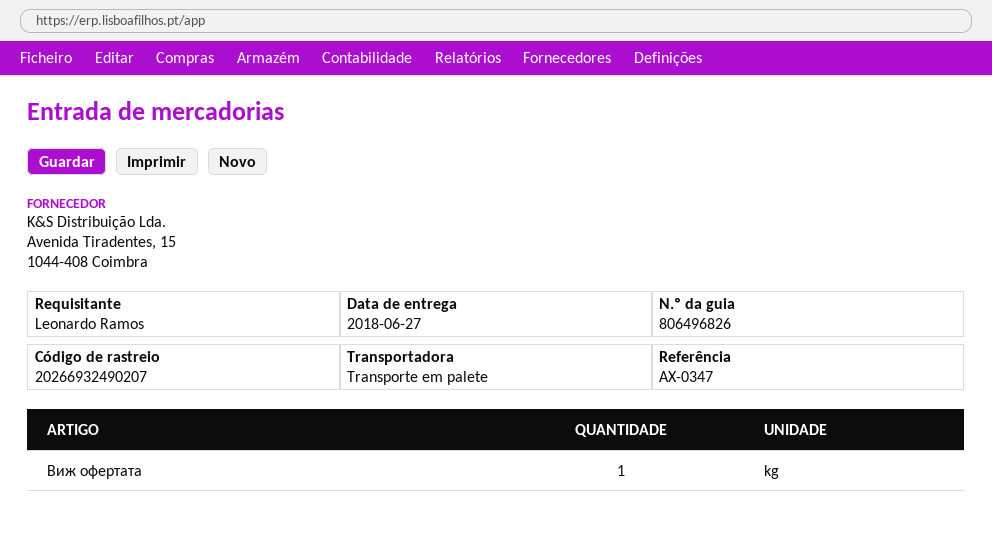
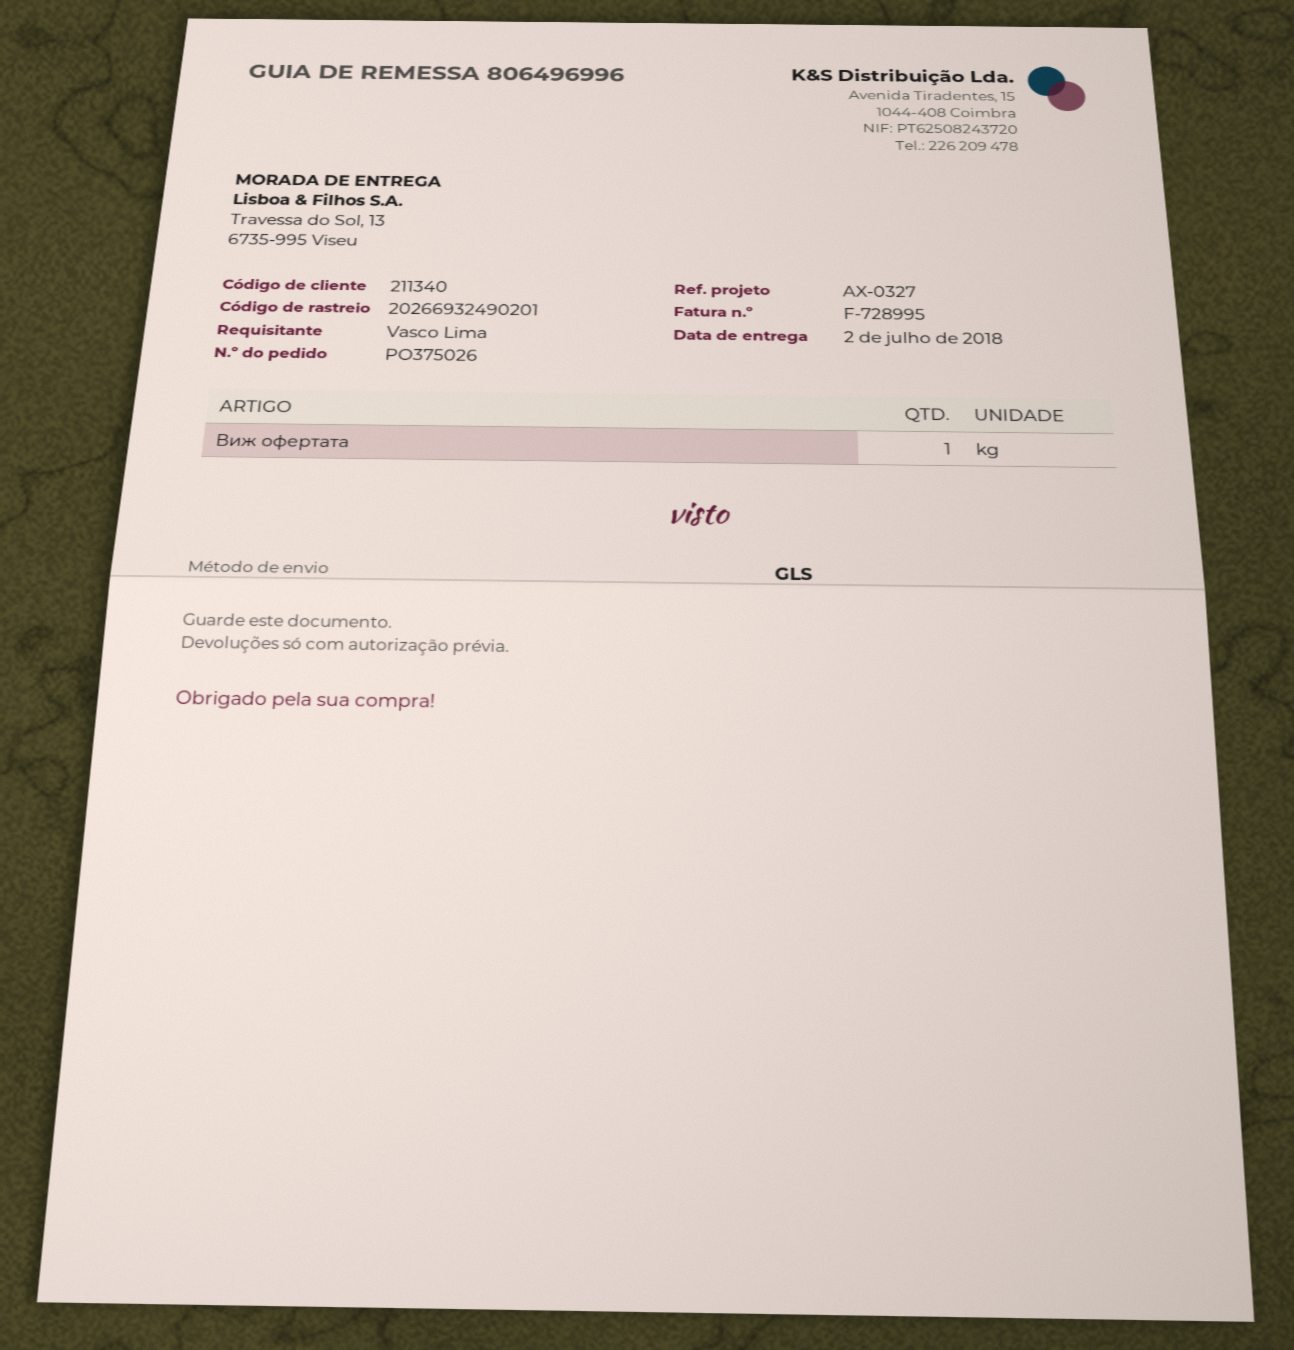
delivery note number: 806496826 -> 806496996
delivery date: 2018-06-27 -> 2018-07-02
reference: AX-0347 -> AX-0327
ordered by: Leonardo Ramos -> Vasco Lima
shipping method: pallet freight -> GLS
tracking number: 20266932490207 -> 20266932490201

